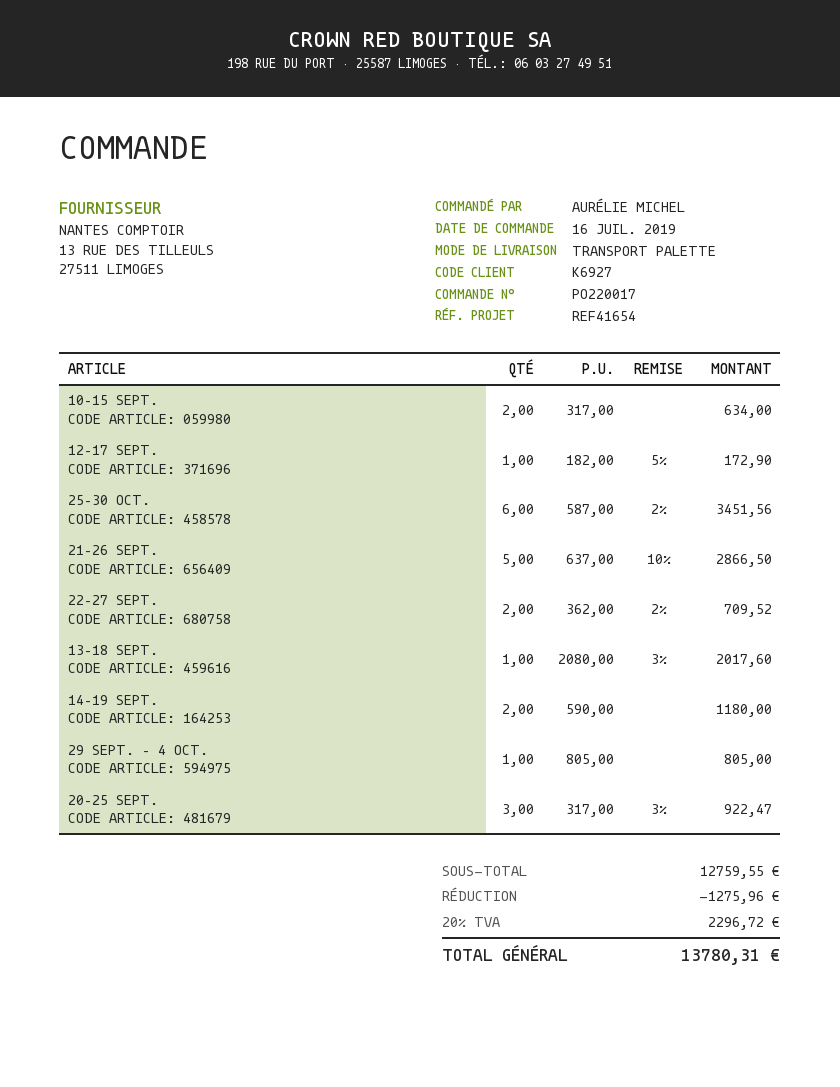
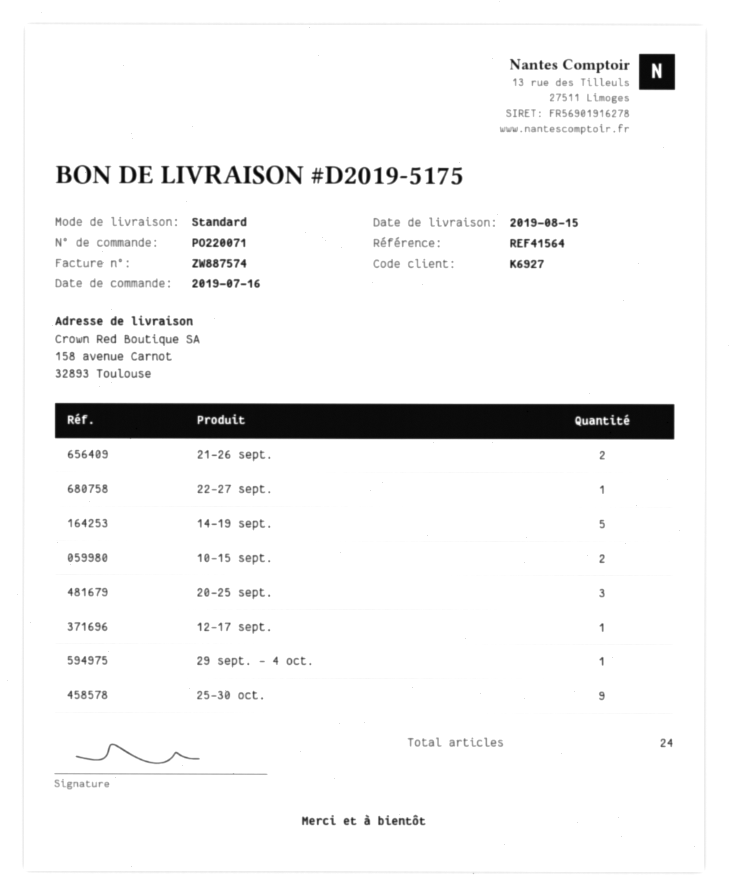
order number: PO220017 -> PO220071
reference: REF41654 -> REF41564
shipping method: pallet freight -> standard
25–30 OCT.: 6 -> 9
21–26 SEPT.: 5 -> 2
22–27 SEPT.: 2 -> 1
13–18 SEPT.: 1 -> none
14–19 SEPT.: 2 -> 5

